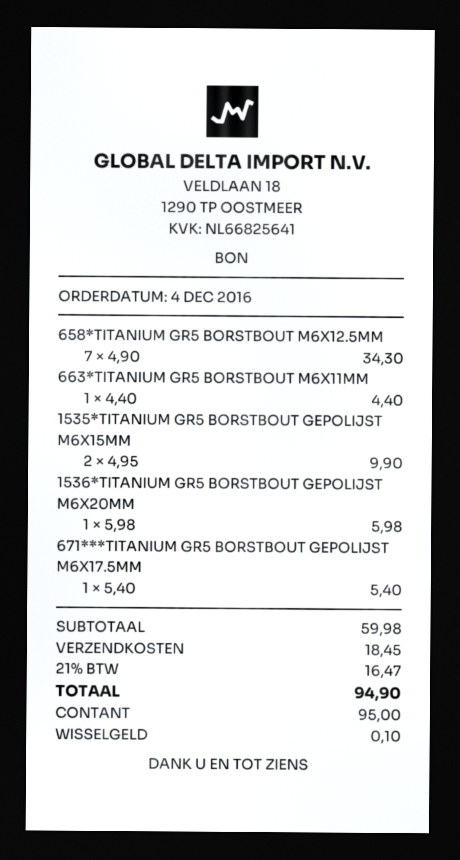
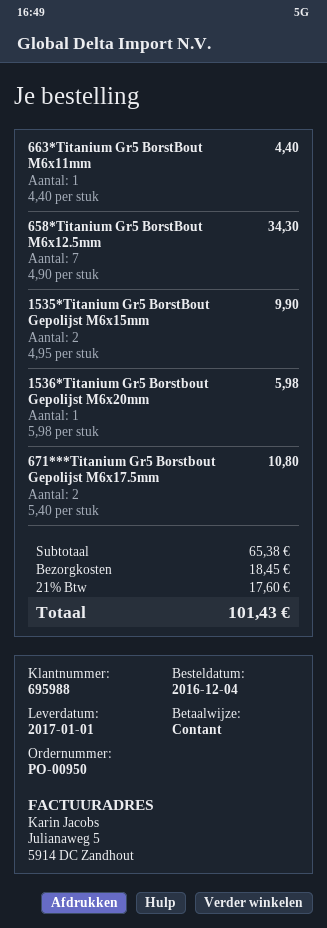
671***TITANIUM GR5 BORSTBOUT GEPOLIJST M6X17.5MM: 1 x 5.40 = 5.40 -> 2 x 5.40 = 10.80
subtotal: 59.98 -> 65.38
tax: 21% = 16.47 -> 21% = 17.60
total: 94.90 -> 101.43

